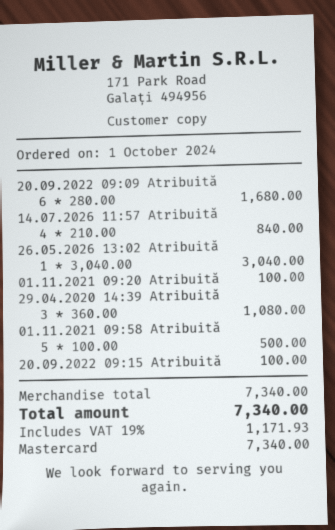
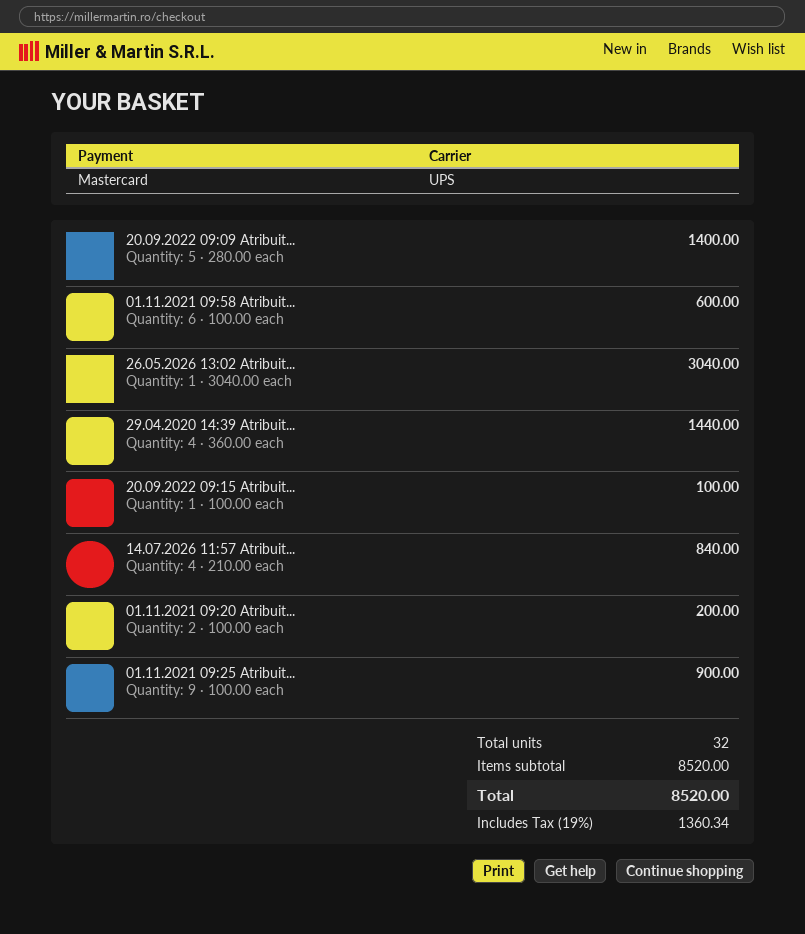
20.09.2022 09:09 Atribuită: 6 x 280.00 = 1680.00 -> 5 x 280.00 = 1400.00
01.11.2021 09:20 Atribuită: 1 x 100.00 = 100.00 -> 2 x 100.00 = 200.00
29.04.2020 14:39 Atribuită: 3 x 360.00 = 1080.00 -> 4 x 360.00 = 1440.00
01.11.2021 09:58 Atribuită: 5 x 100.00 = 500.00 -> 6 x 100.00 = 600.00
01.11.2021 09:25 Atribuit...: none -> 9 x 100.00 = 900.00
subtotal: 7340.00 -> 8520.00
tax: 19% = 1171.93 -> 19% = 1360.34
total: 7340.00 -> 8520.00

